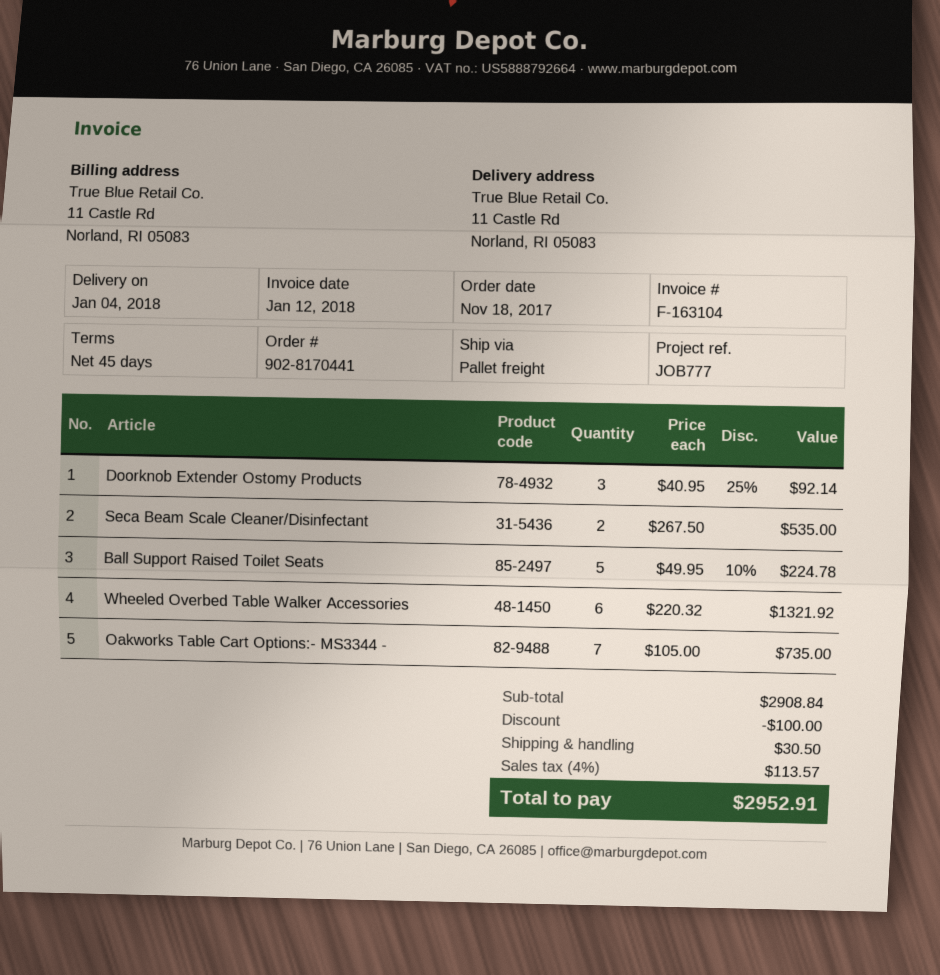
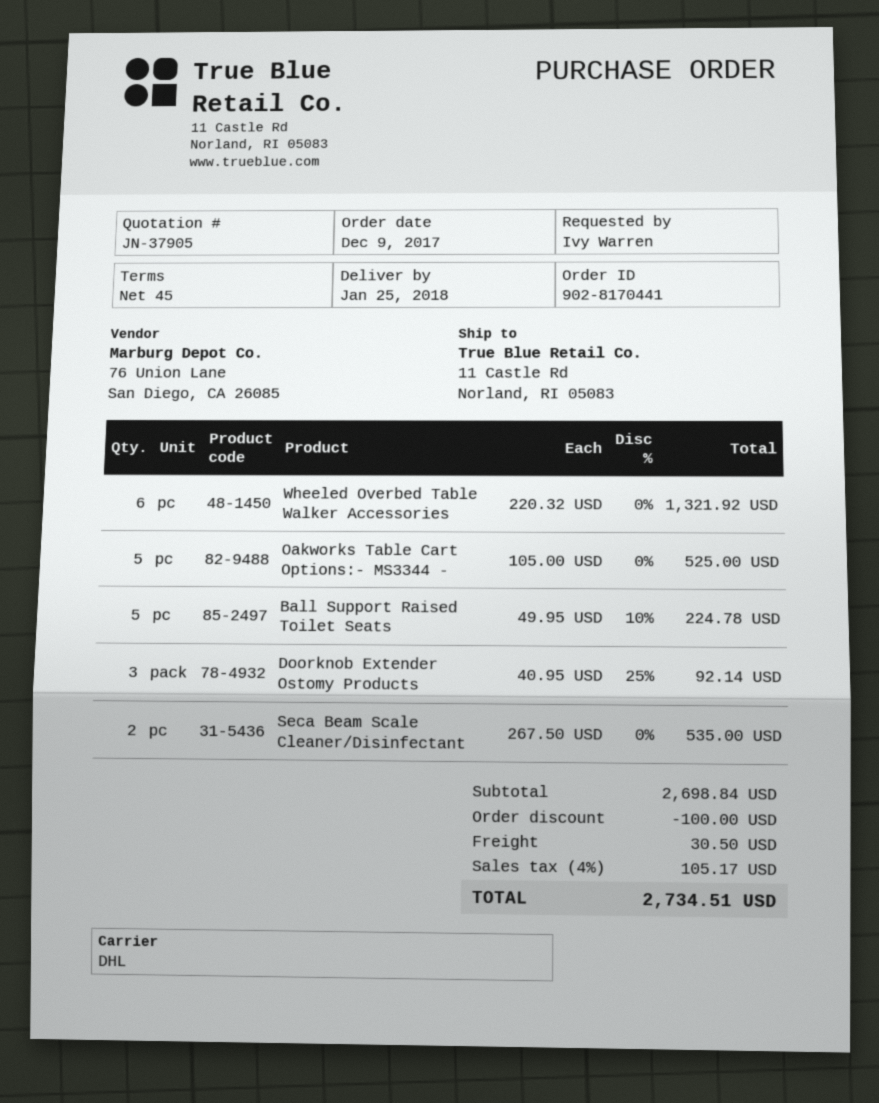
order date: 2017-11-18 -> 2017-12-09
delivery date: 2018-01-04 -> 2018-01-25
shipping method: pallet freight -> DHL
Oakworks Table Cart Options:- MS3344 -: 7 x 105.00 = 735.00 -> 5 x 105.00 = 525.00
subtotal: 2908.84 -> 2698.84
tax: 4% = 113.57 -> 4% = 105.17
total: 2952.91 -> 2734.51

